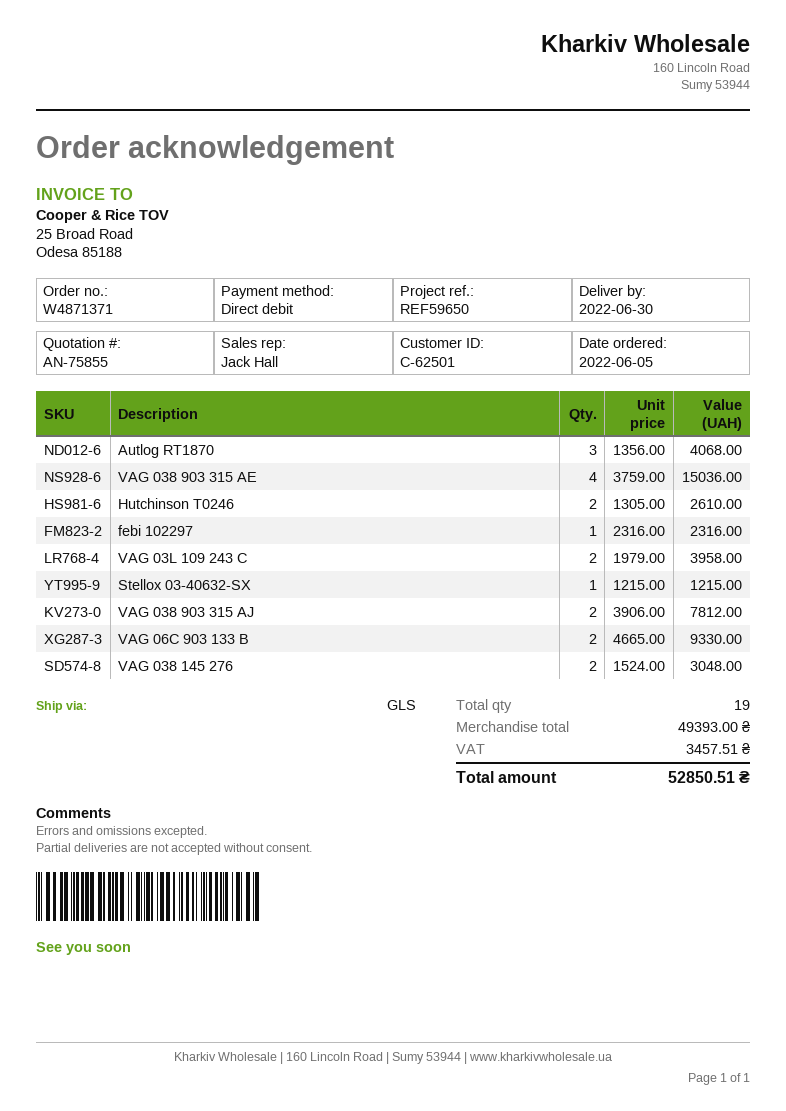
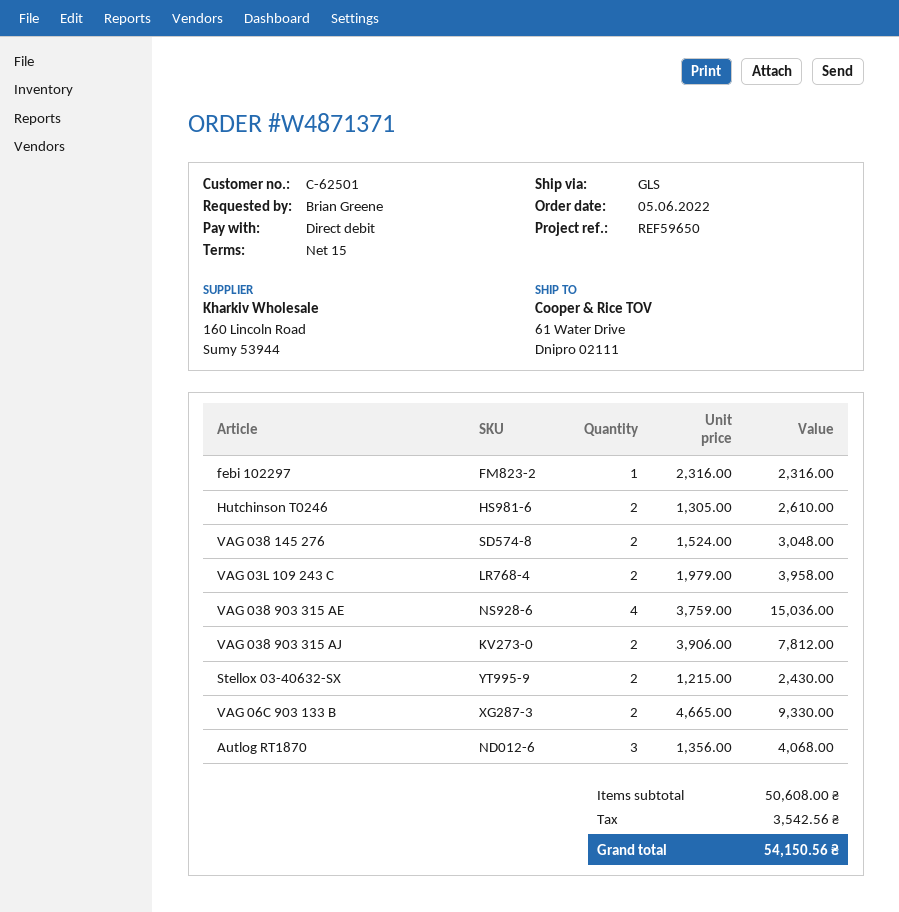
Stellox 03-40632-SX: 1 x 1215.00 = 1215.00 -> 2 x 1215.00 = 2430.00
subtotal: 49393.00 -> 50608.00
tax: 3457.51 -> 3542.56
total: 52850.51 -> 54150.56

